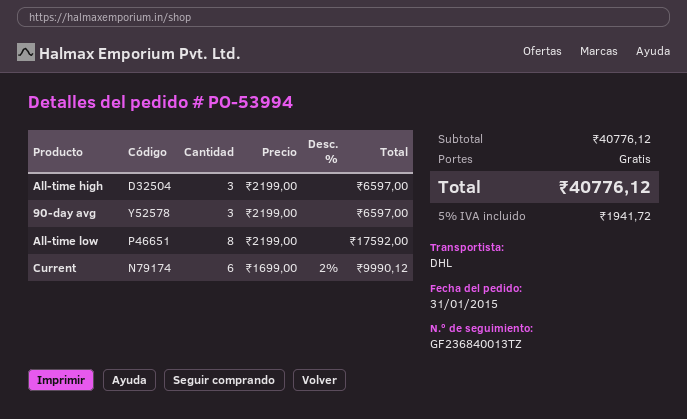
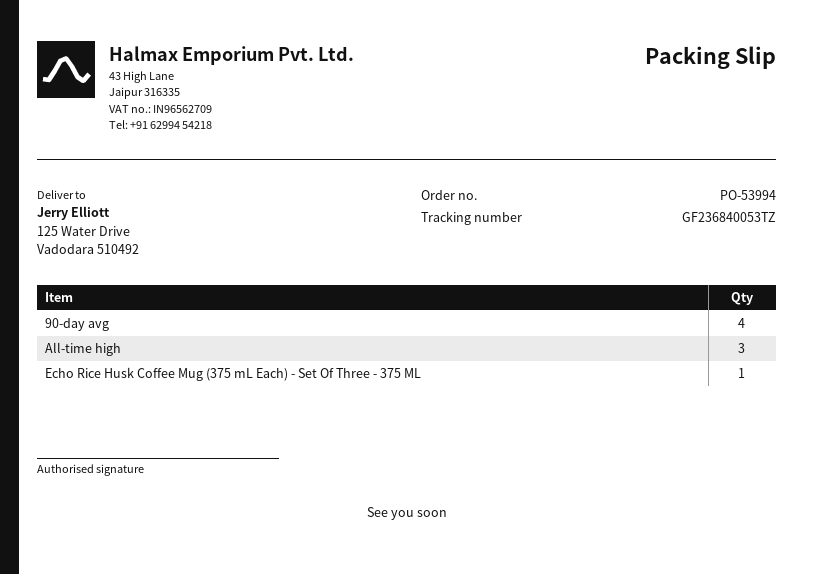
tracking number: GF236840013TZ -> GF236840053TZ
90-day avg: 3 -> 4
All-time low: 8 -> none
Current: 6 -> none
Echo Rice Husk Coffee Mug (375 mL Each) - Set Of Three - 375 ML: none -> 1

